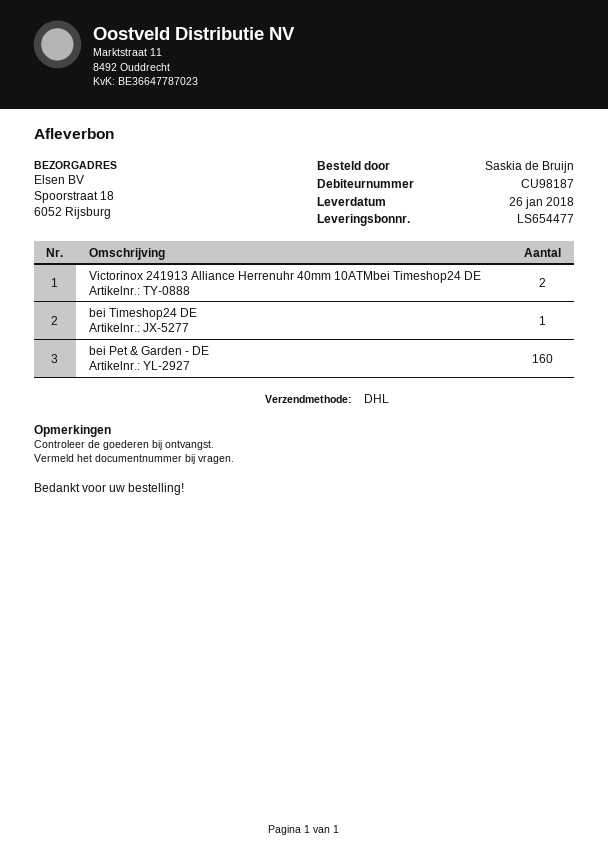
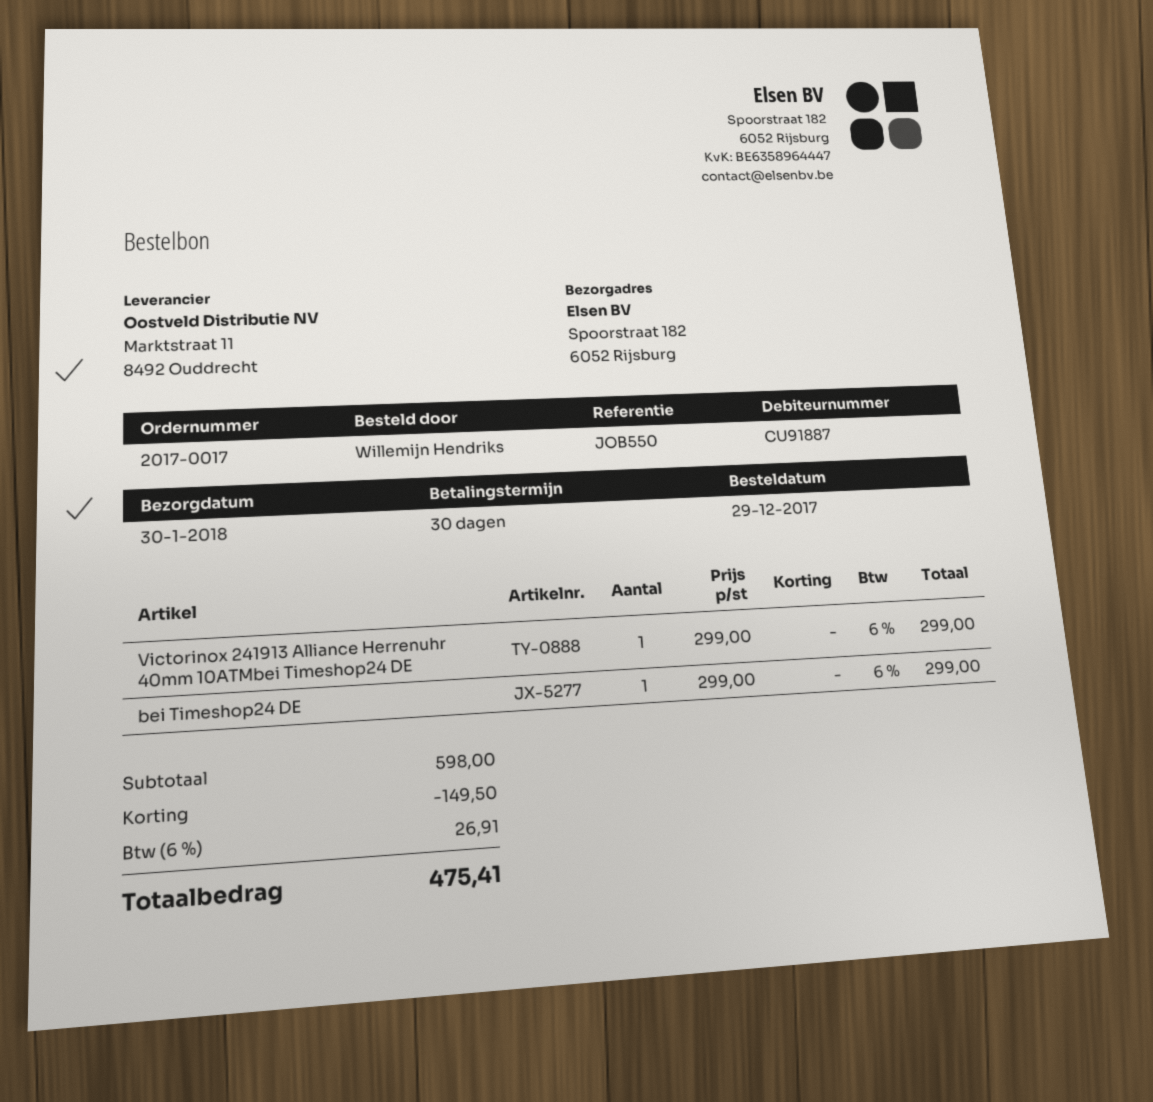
delivery date: 2018-01-26 -> 2018-01-30
customer number: CU98187 -> CU91887
ordered by: Saskia de Bruijn -> Willemijn Hendriks
ship to: Spoorstraat 18, 6052 Rijsburg -> Spoorstraat 182, 6052 Rijsburg
Victorinox 241913 Alliance Herrenuhr 40mm 10ATMbei Timeshop24 DE: 2 -> 1
bei Pet & Garden - DE: 160 -> none

